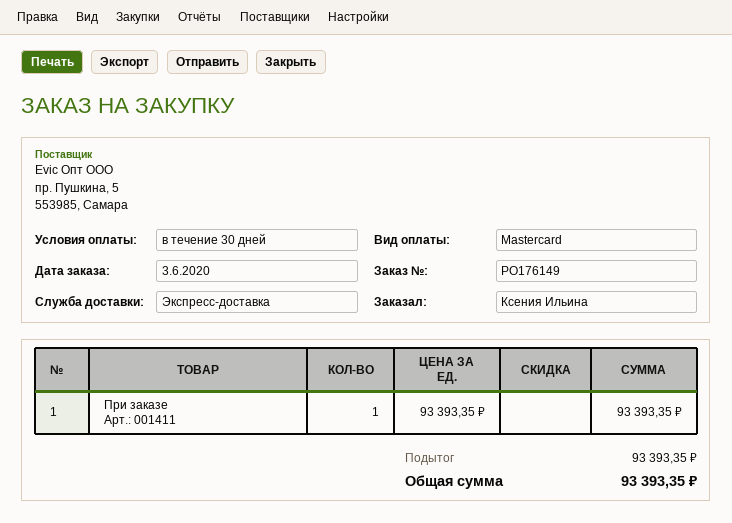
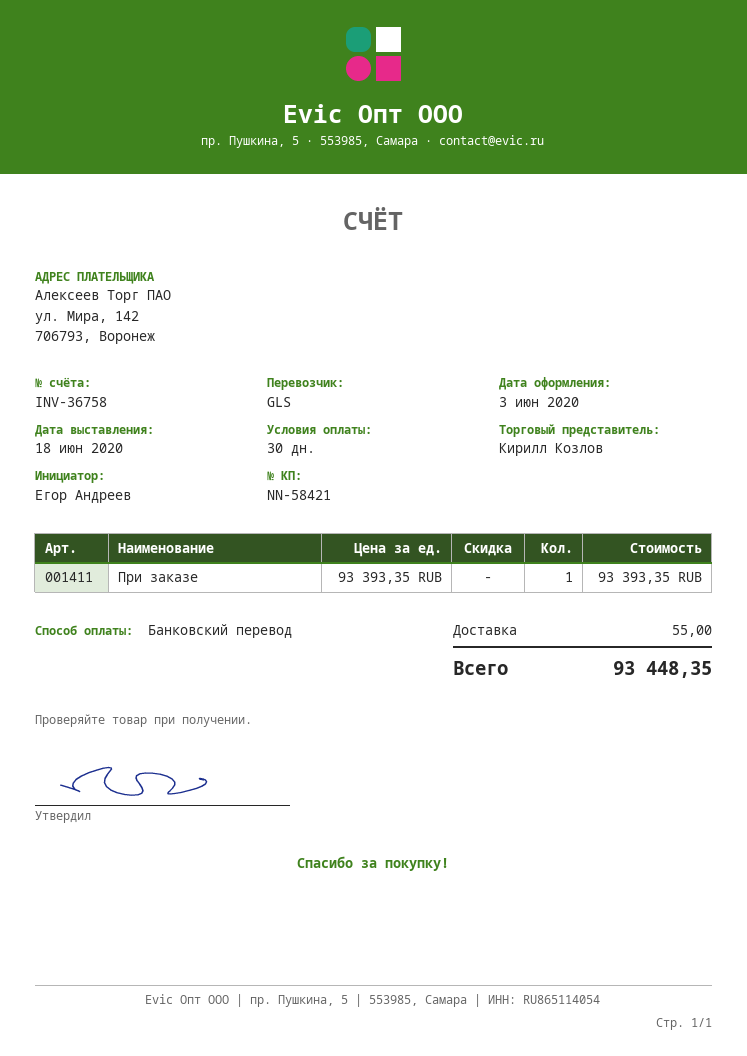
ordered by: Ксения Ильина -> Егор Андреев
payment method: Mastercard -> bank transfer
shipping method: express -> GLS
shipping: none -> 55.00
total: 93393.35 -> 93448.35

